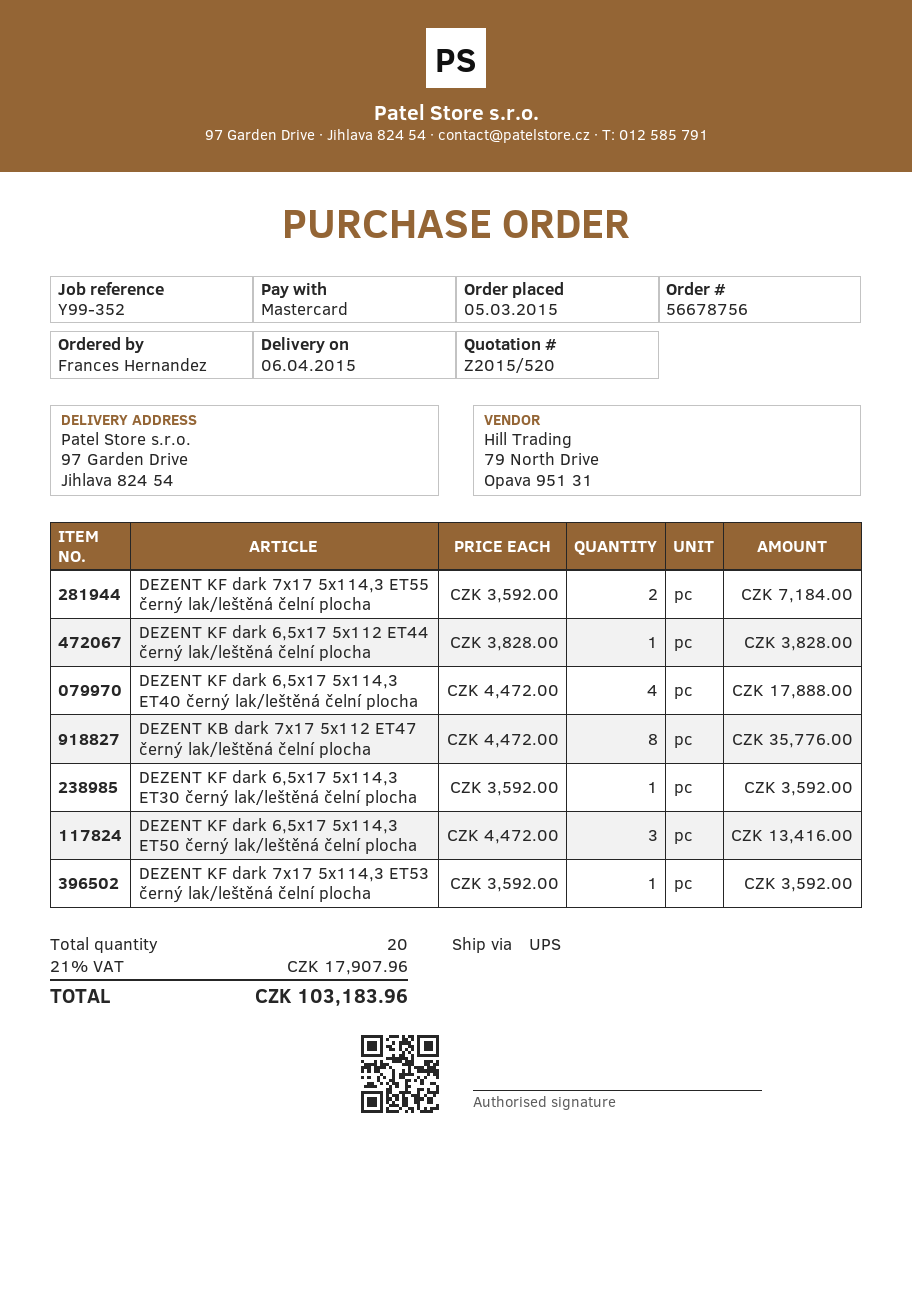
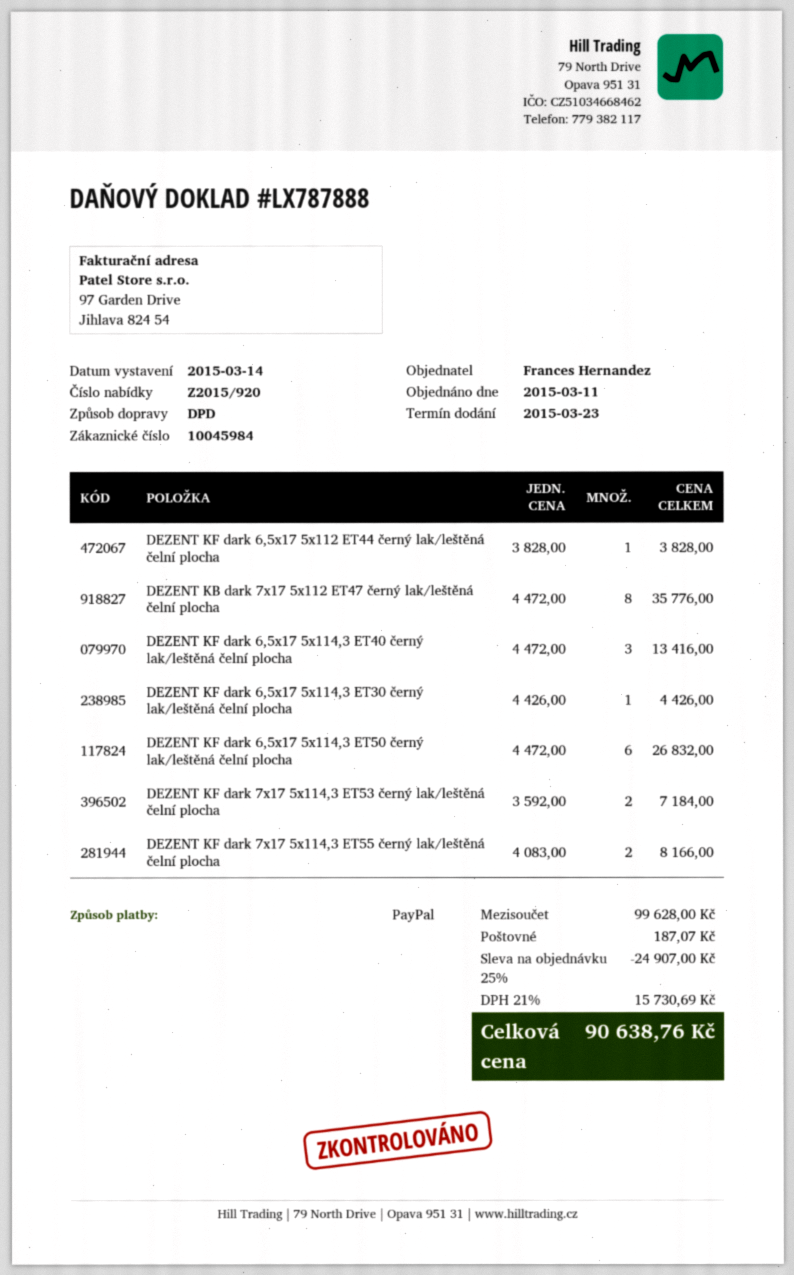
quote number: Z2015/520 -> Z2015/920
order date: 2015-03-05 -> 2015-03-11
delivery date: 2015-04-06 -> 2015-03-23
payment method: Mastercard -> PayPal
shipping method: UPS -> DPD
DEZENT KF dark 7x17 5x114,3 ET55 černý lak/leštěná čelní plocha: 2 x 3592.00 = 7184.00 -> 2 x 4083.00 = 8166.00
DEZENT KF dark 6,5x17 5x114,3 ET40 černý lak/leštěná čelní plocha: 4 x 4472.00 = 17888.00 -> 3 x 4472.00 = 13416.00
DEZENT KF dark 6,5x17 5x114,3 ET30 černý lak/leštěná čelní plocha: 1 x 3592.00 = 3592.00 -> 1 x 4426.00 = 4426.00
DEZENT KF dark 6,5x17 5x114,3 ET50 černý lak/leštěná čelní plocha: 3 x 4472.00 = 13416.00 -> 6 x 4472.00 = 26832.00
DEZENT KF dark 7x17 5x114,3 ET53 černý lak/leštěná čelní plocha: 1 x 3592.00 = 3592.00 -> 2 x 3592.00 = 7184.00
discount: none -> 25% = 24907.00
shipping: none -> 187.07
tax: 21% = 17907.96 -> 21% = 15730.69
total: 103183.96 -> 90638.76

